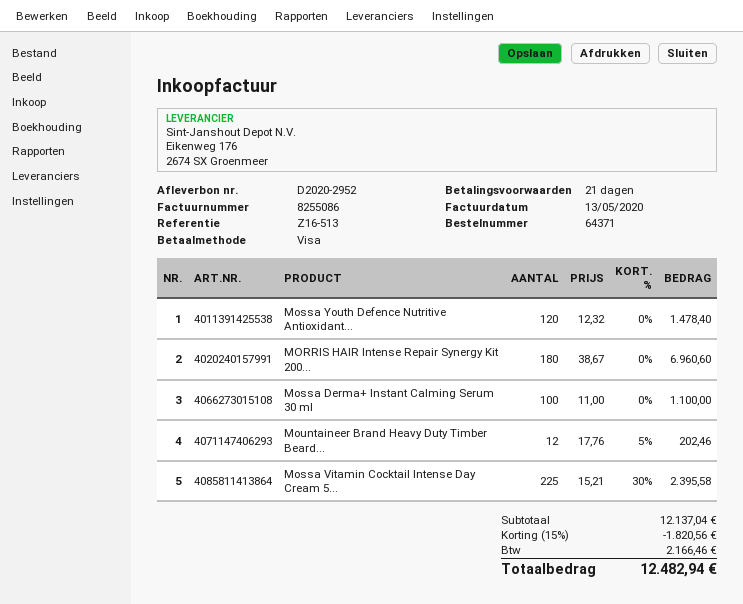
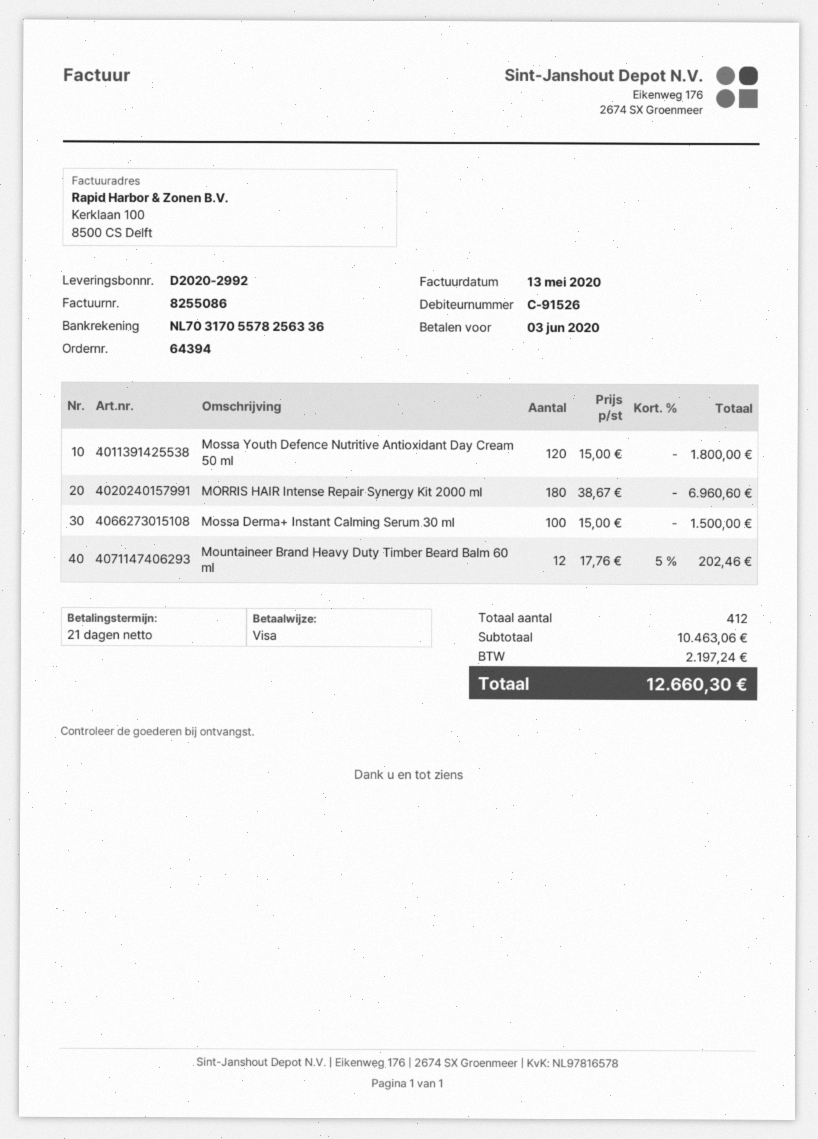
order number: 64371 -> 64394
delivery note number: D2020-2952 -> D2020-2992
Mossa Youth Defence Nutritive Antioxidant...: 120 x 12.32 = 1478.40 -> 120 x 15.00 = 1800.00
Mossa Derma+ Instant Calming Serum 30 ml: 100 x 11.00 = 1100.00 -> 100 x 15.00 = 1500.00
Mossa Vitamin Cocktail Intense Day Cream 5...: 225 x 15.21 - 30% = 2395.58 -> none
subtotal: 12137.04 -> 10463.06
discount: 15% = 1820.56 -> none
tax: 2166.46 -> 2197.24
total: 12482.94 -> 12660.30

